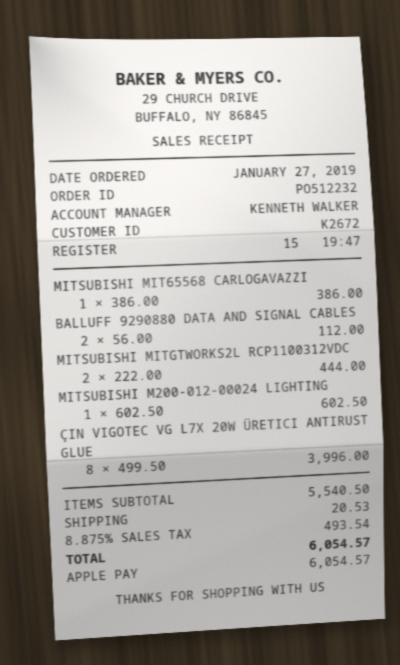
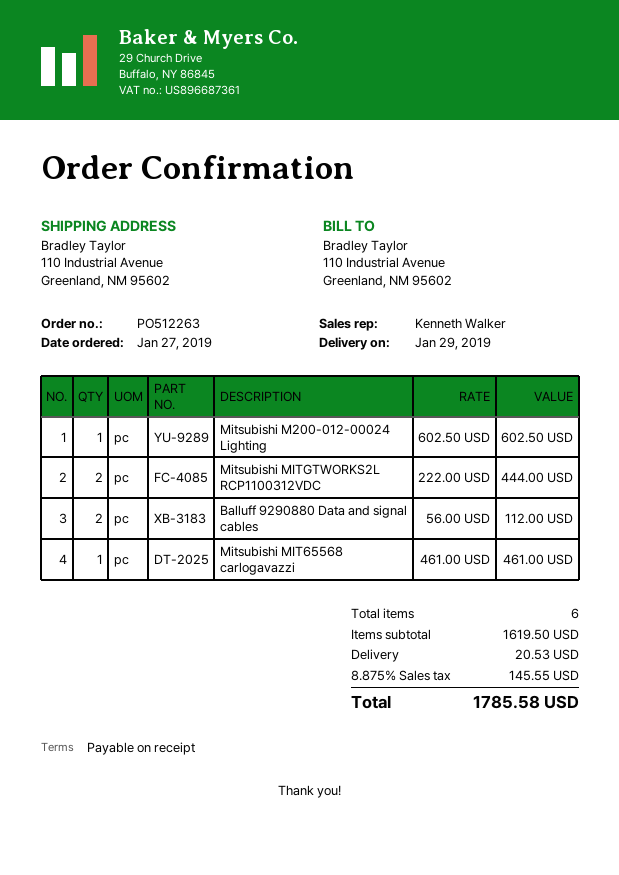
order number: PO512232 -> PO512263
MITSUBISHI MIT65568 CARLOGAVAZZI: 1 x 386.00 = 386.00 -> 1 x 461.00 = 461.00
ÇIN VIGOTEC VG L7X 20W ÜRETICI ANTIRUST GLUE: 8 x 499.50 = 3996.00 -> none
subtotal: 5540.50 -> 1619.50
tax: 8.875% = 493.54 -> 8.875% = 145.55
total: 6054.57 -> 1785.58

